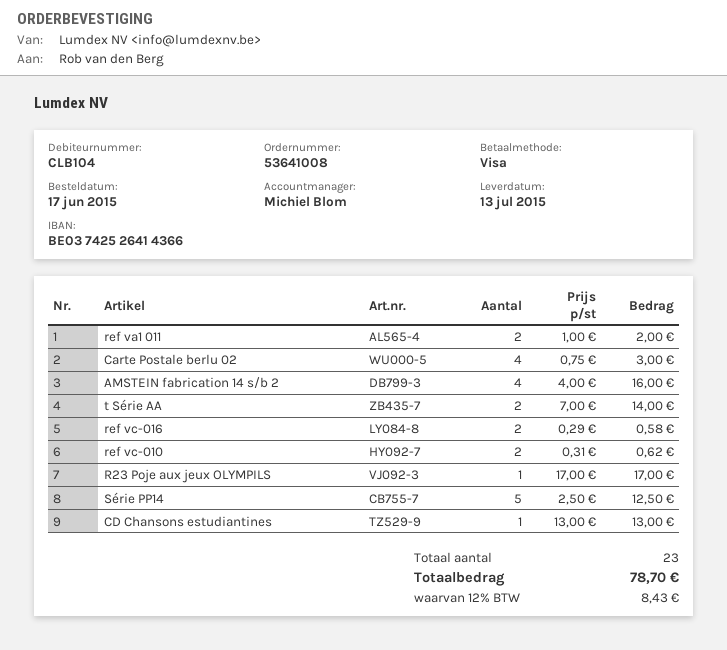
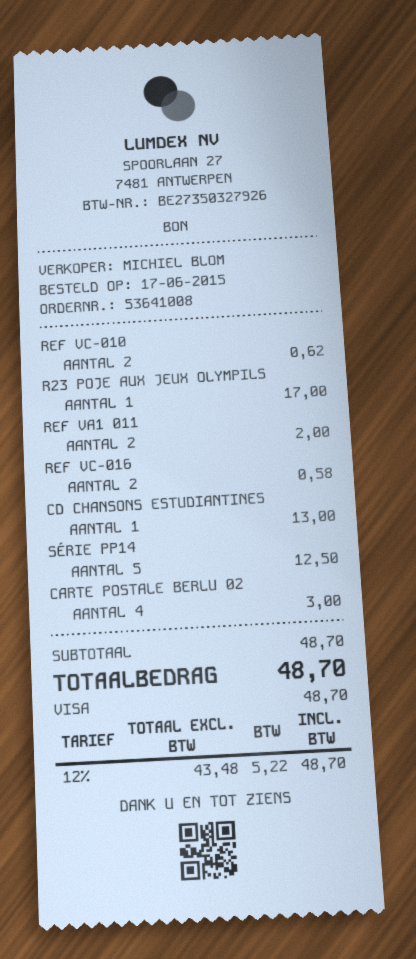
AMSTEIN fabrication 14 s/b 2: 4 for 16.00 -> none
t Série AA: 2 for 14.00 -> none
tax: 12% = 8.43 -> 12% = 5.22
total: 78.70 -> 48.70

